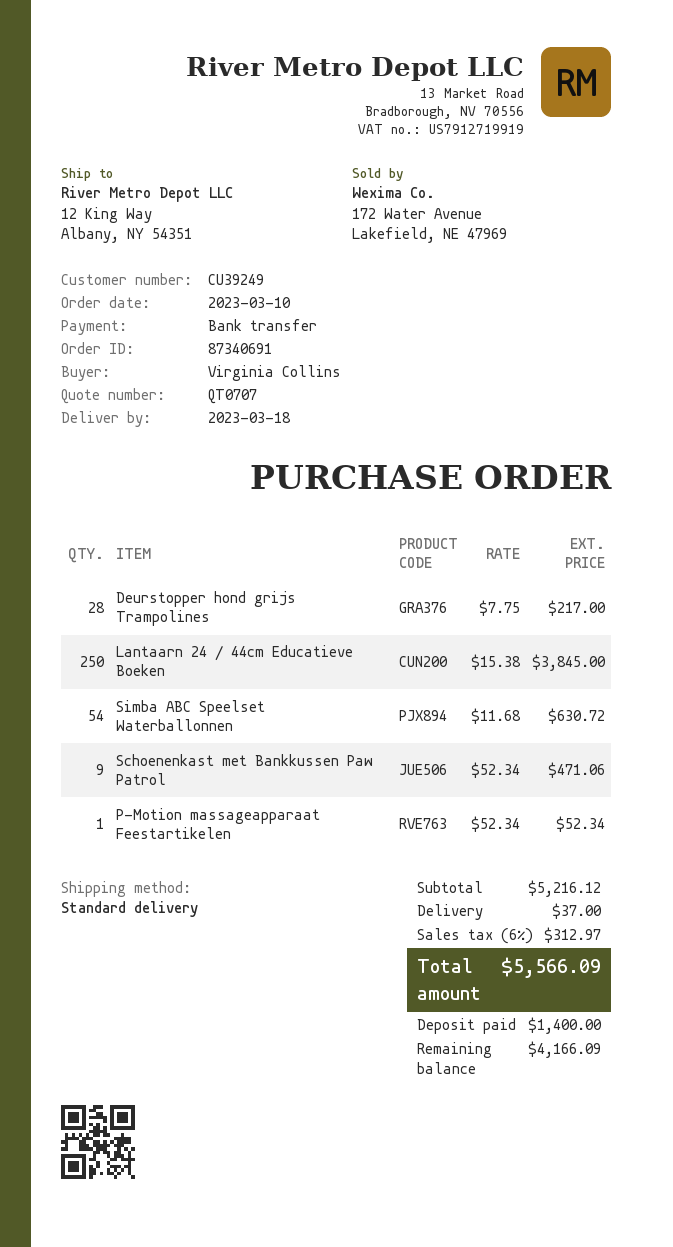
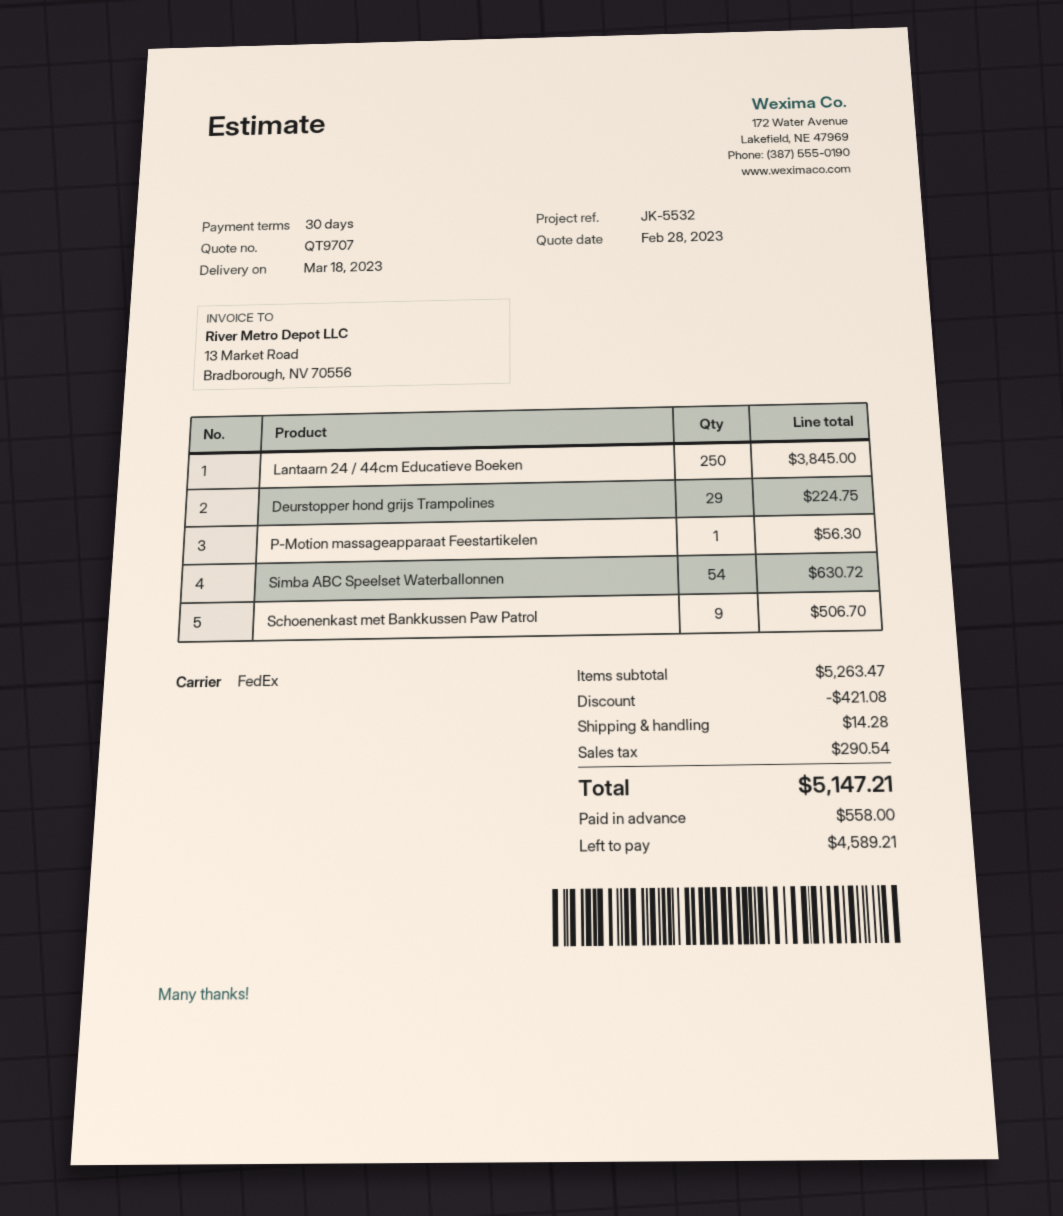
quote number: QT0707 -> QT9707
shipping method: standard -> FedEx
Deurstopper hond grijs Trampolines: 28 for 217.00 -> 29 for 224.75
Schoenenkast met Bankkussen Paw Patrol: 9 for 471.06 -> 9 for 506.70
P-Motion massageapparaat Feestartikelen: 1 for 52.34 -> 1 for 56.30
subtotal: 5216.12 -> 5263.47
discount: none -> 421.08
shipping: 37.00 -> 14.28
tax: 312.97 -> 290.54
total: 5566.09 -> 5147.21
deposit: 1400.00 -> 558.00
balance: 4166.09 -> 4589.21

